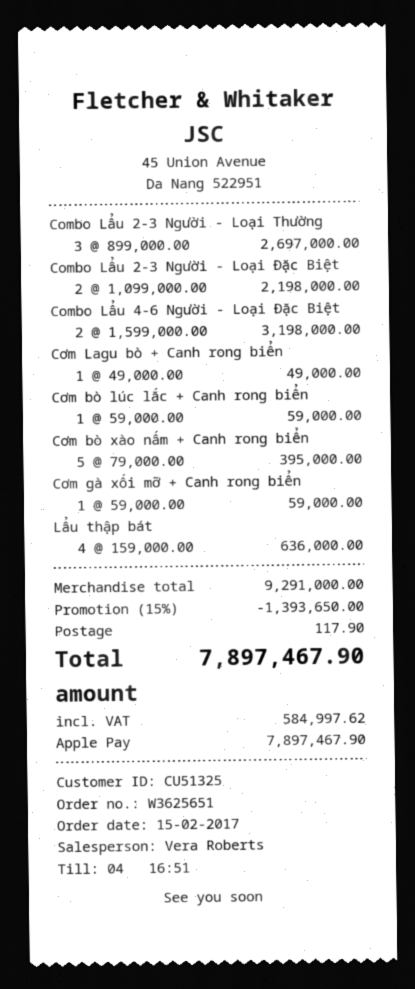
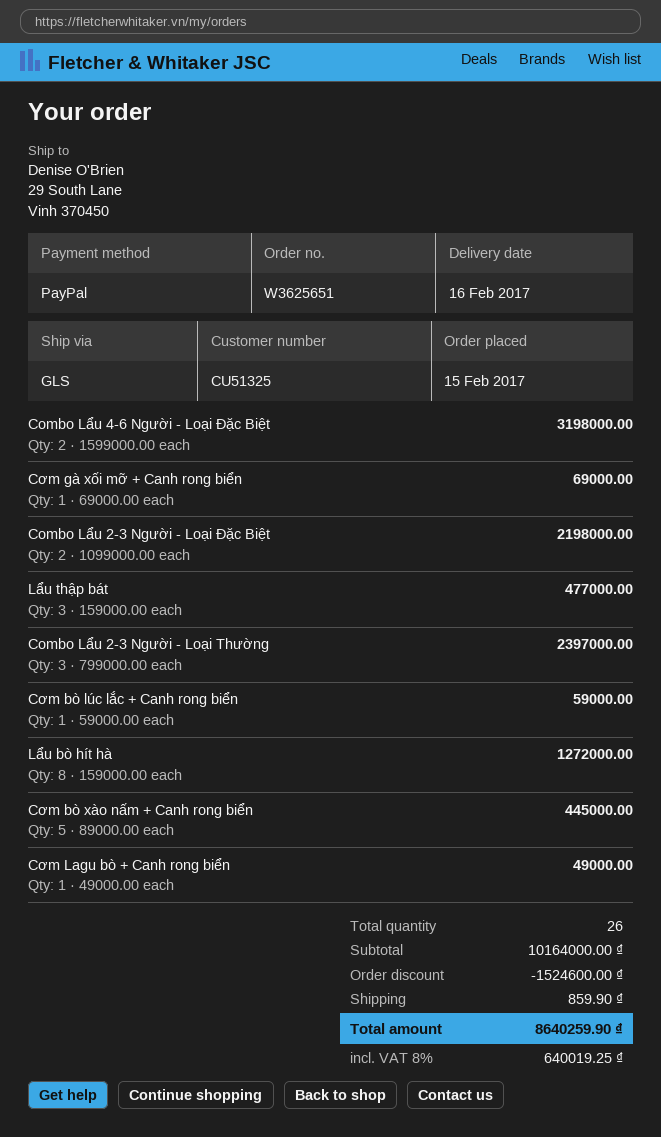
payment method: Apple Pay -> PayPal
Combo Lẩu 2-3 Người - Loại Thường: 3 x 899000.00 = 2697000.00 -> 3 x 799000.00 = 2397000.00
Cơm bò xào nấm + Canh rong biển: 5 x 79000.00 = 395000.00 -> 5 x 89000.00 = 445000.00
Cơm gà xối mỡ + Canh rong biển: 1 x 59000.00 = 59000.00 -> 1 x 69000.00 = 69000.00
Lẩu thập bát: 4 x 159000.00 = 636000.00 -> 3 x 159000.00 = 477000.00
Lẩu bò hít hà: none -> 8 x 159000.00 = 1272000.00
subtotal: 9291000.00 -> 10164000.00
discount: 1393650.00 -> 1524600.00
shipping: 117.90 -> 859.90
tax: 584997.62 -> 640019.25
total: 7897467.90 -> 8640259.90

